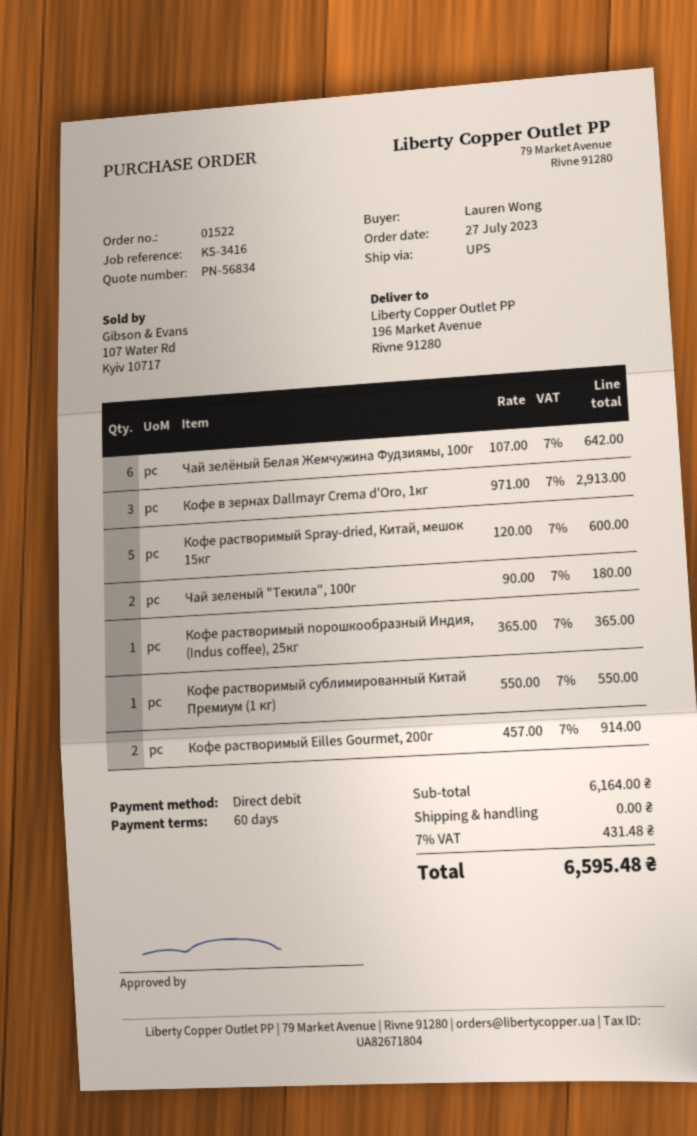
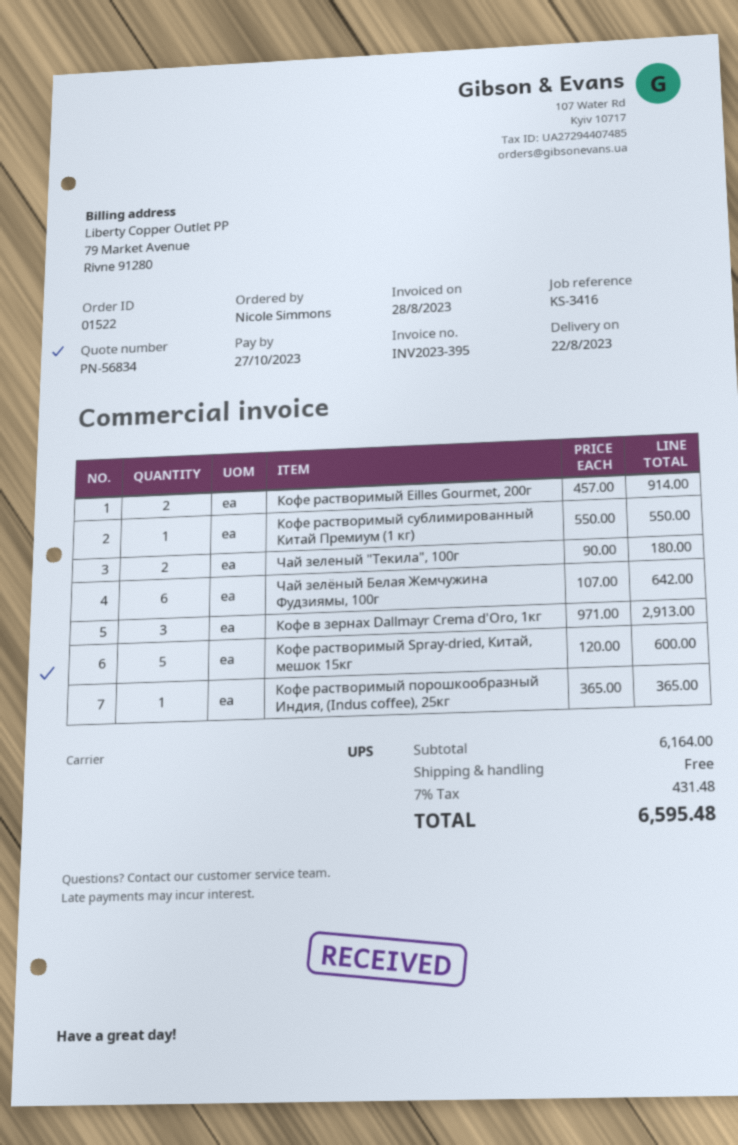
ordered by: Lauren Wong -> Nicole Simmons

